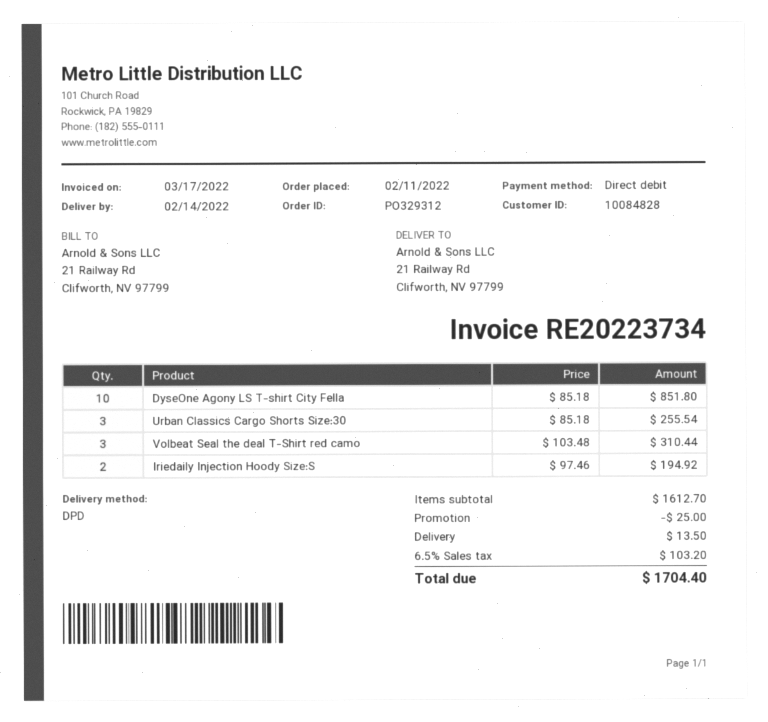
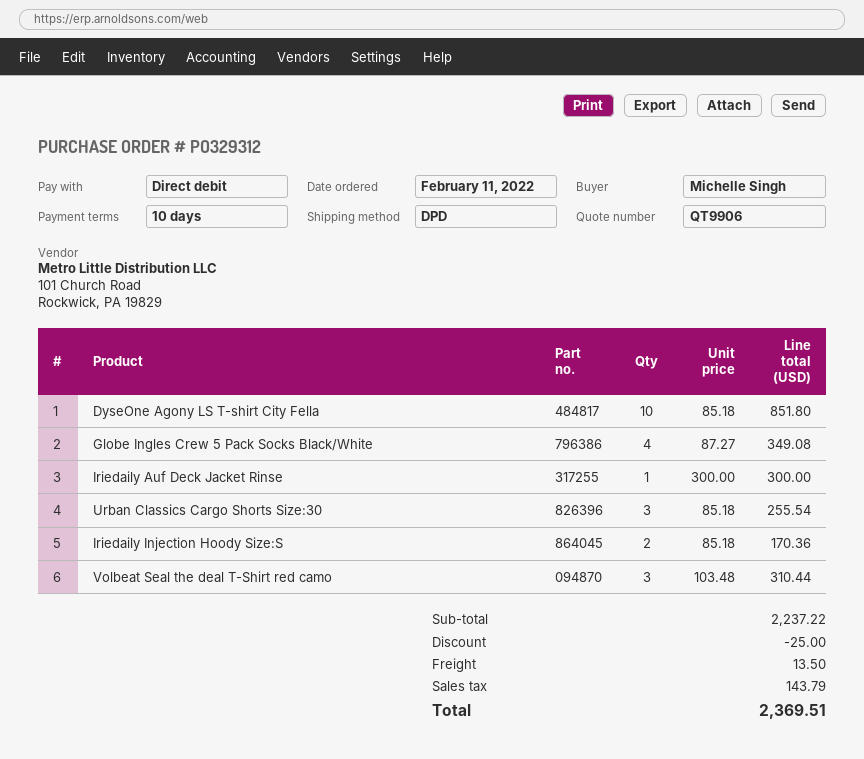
Iriedaily Injection Hoody Size:S: 2 x 97.46 = 194.92 -> 2 x 85.18 = 170.36
Globe Ingles Crew 5 Pack Socks Black/White: none -> 4 x 87.27 = 349.08
Iriedaily Auf Deck Jacket Rinse: none -> 1 x 300.00 = 300.00
subtotal: 1612.70 -> 2237.22
tax: 103.20 -> 143.79
total: 1704.40 -> 2369.51

